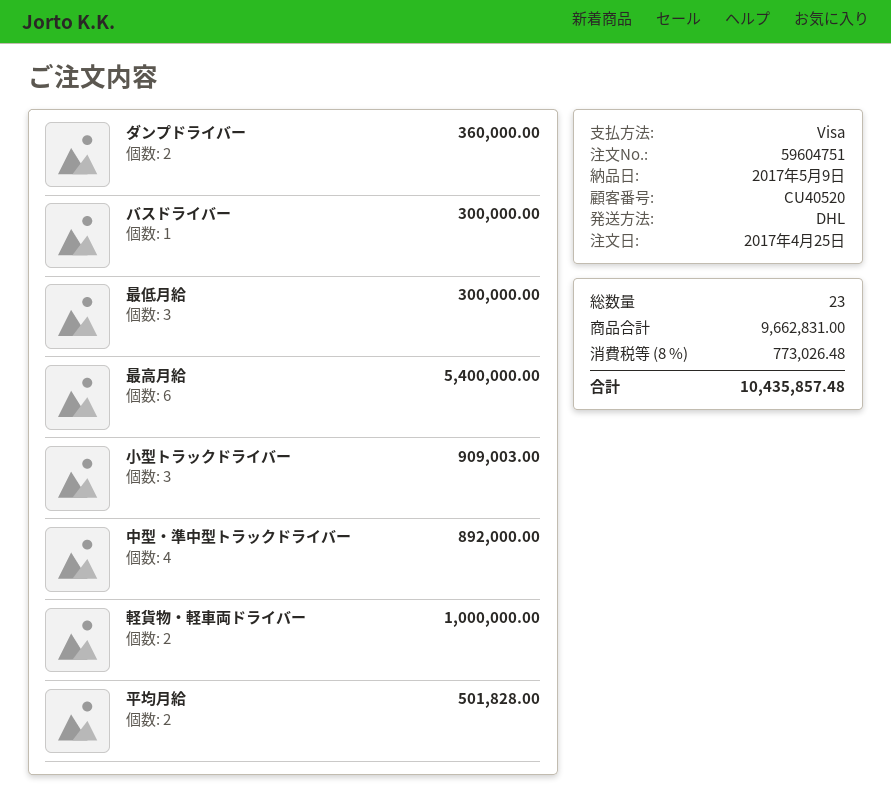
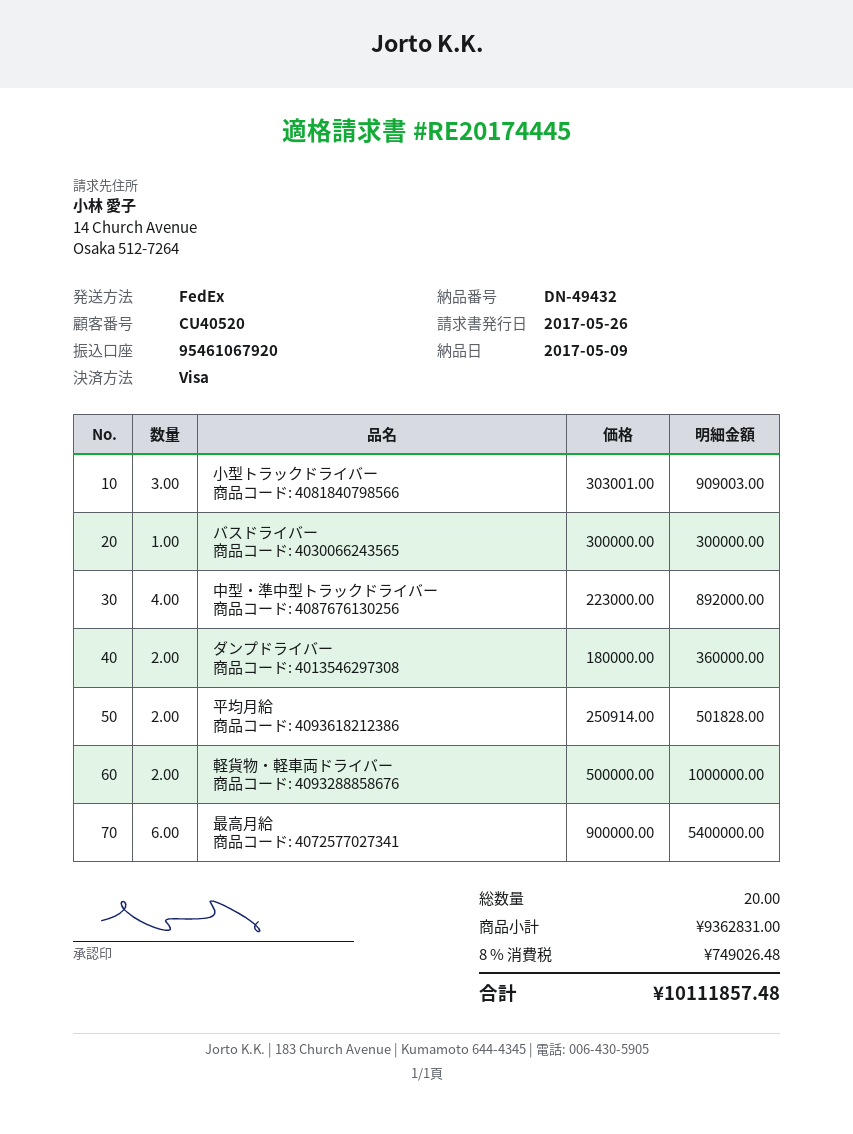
shipping method: DHL -> FedEx
最低月給: 3 for 300000.00 -> none
total quantity: 23 -> 20
subtotal: 9662831.00 -> 9362831.00
tax: 8% = 773026.48 -> 8% = 749026.48
total: 10435857.48 -> 10111857.48

